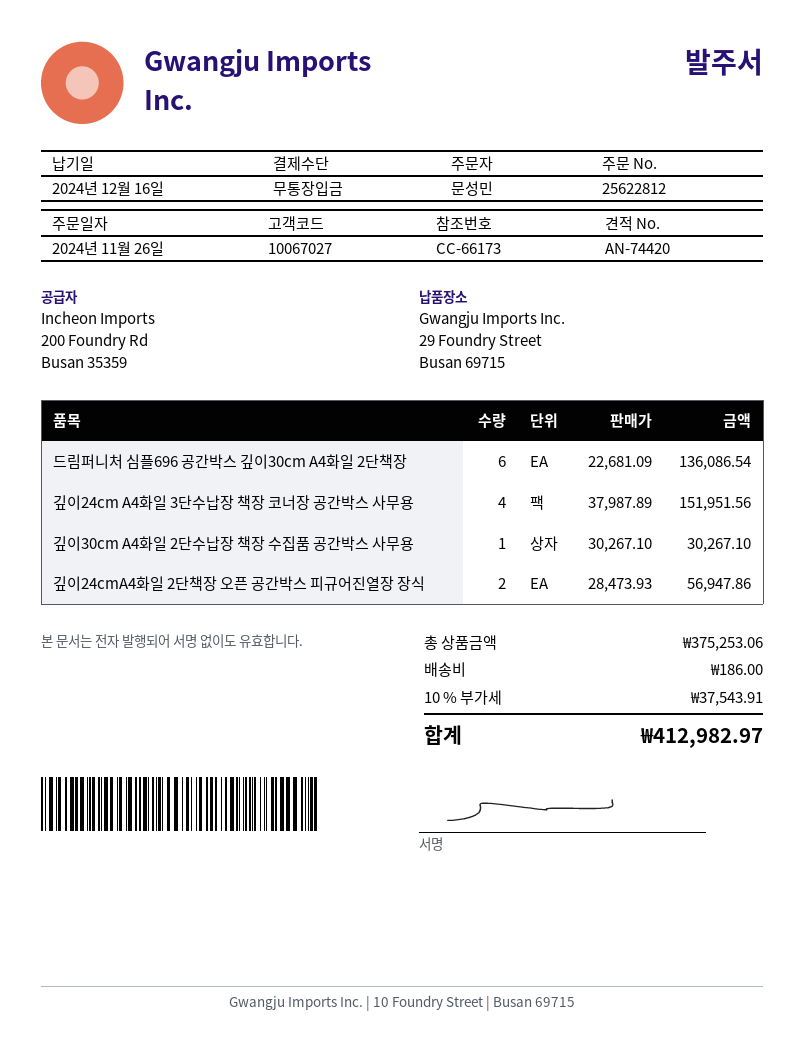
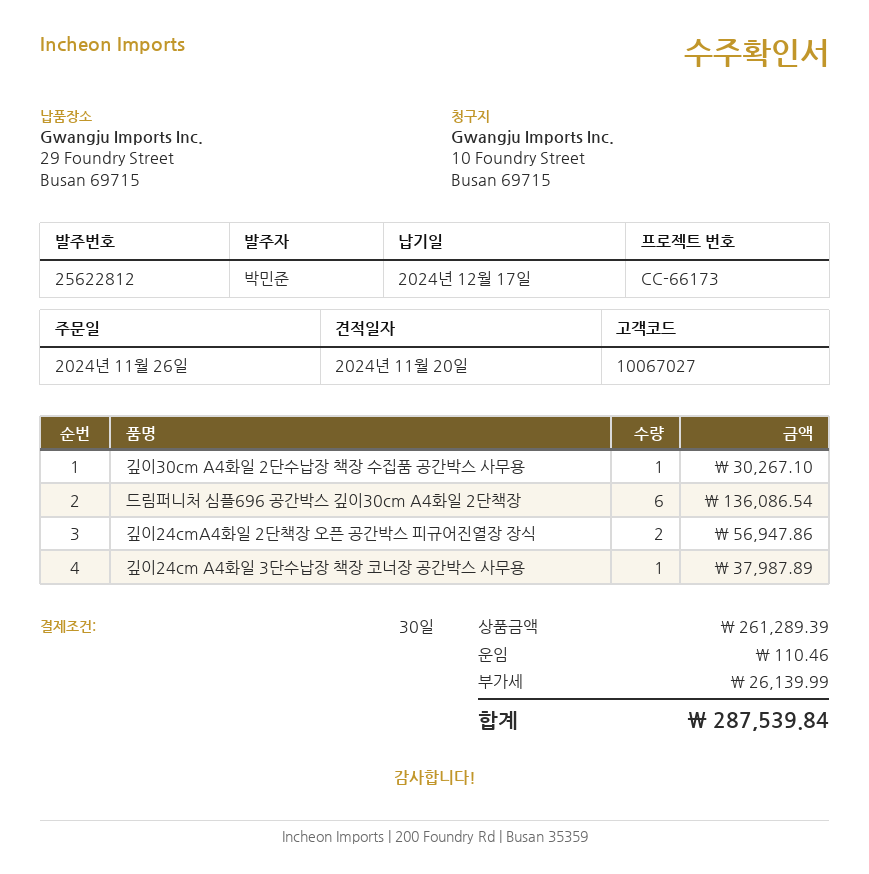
delivery date: 2024-12-16 -> 2024-12-17
ordered by: 문성민 -> 박민준
깊이24cm A4화일 3단수납장 책장 코너장 공간박스 사무용: 4 for 151951.56 -> 1 for 37987.89
subtotal: 375253.06 -> 261289.39
shipping: 186.00 -> 110.46
tax: 37543.91 -> 26139.99
total: 412982.97 -> 287539.84

